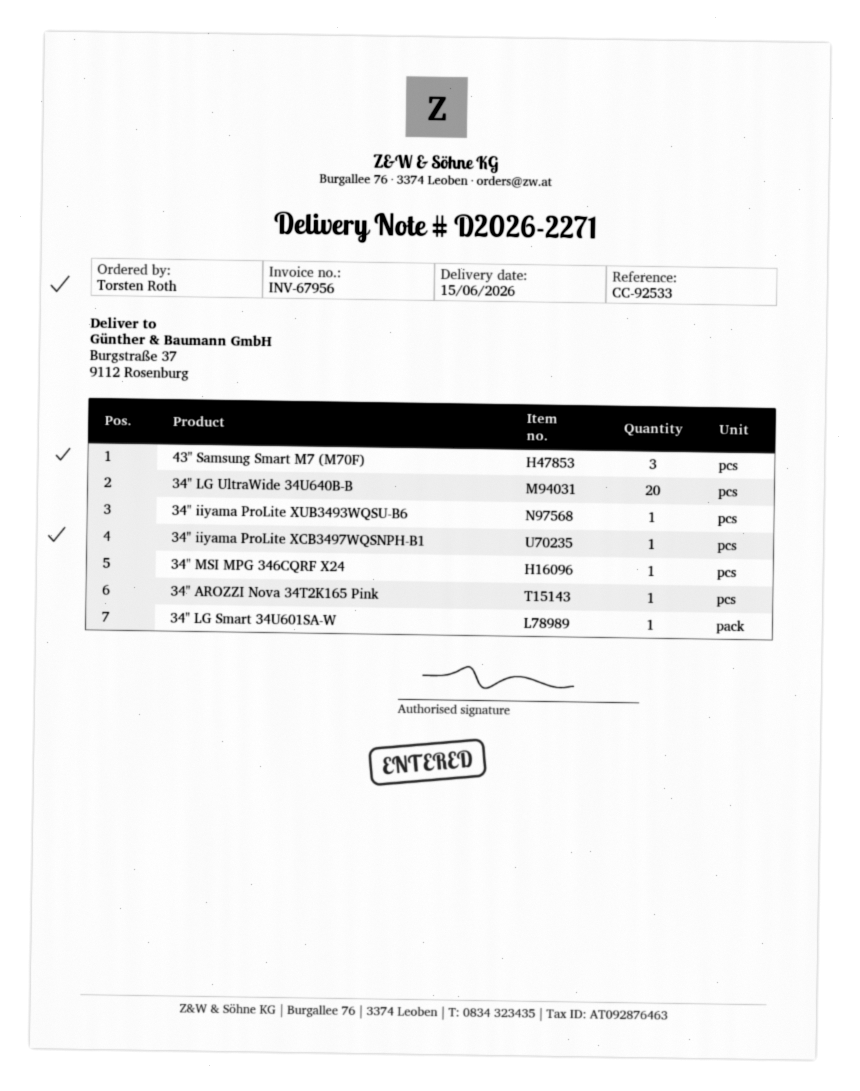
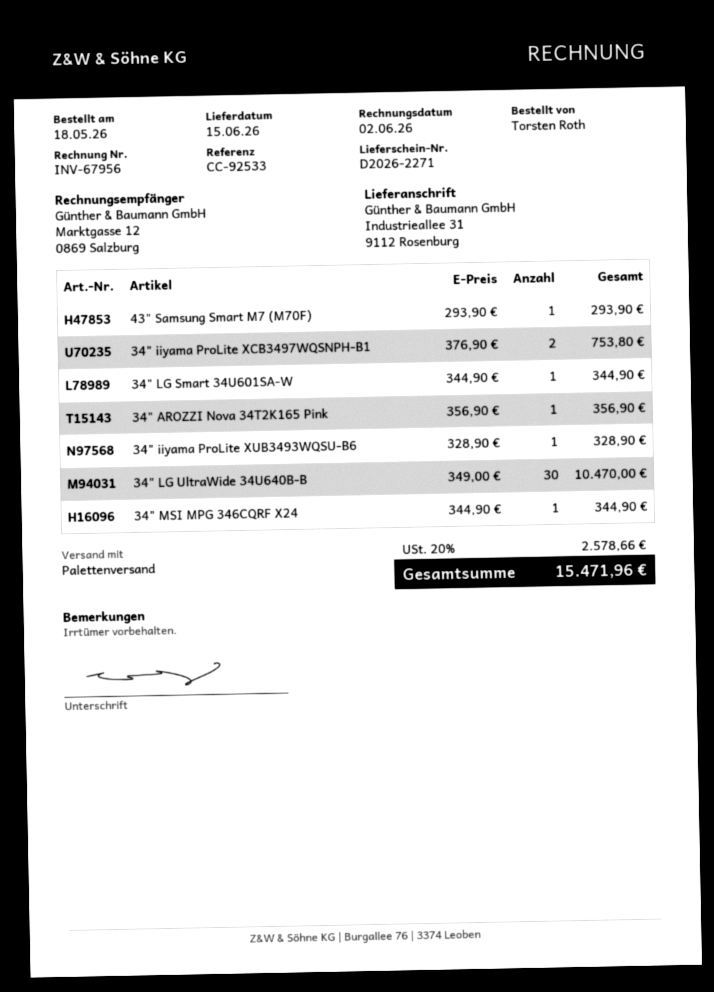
ship to: Burgstraße 37, 9112 Rosenburg -> Industrieallee 31, 9112 Rosenburg
43" Samsung Smart M7 (M70F): 3 -> 1
34" LG UltraWide 34U640B-B: 20 -> 30
34" iiyama ProLite XCB3497WQSNPH-B1: 1 -> 2

